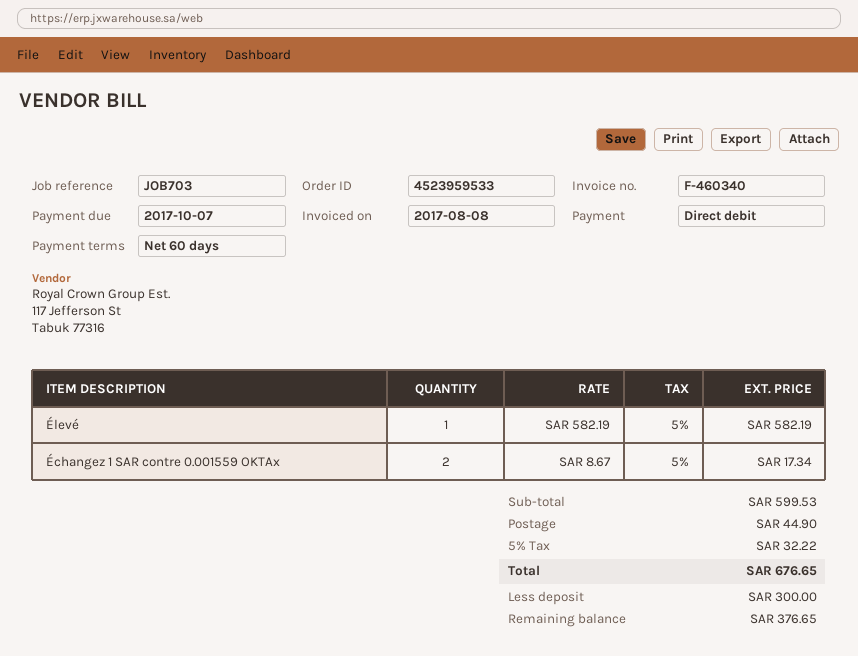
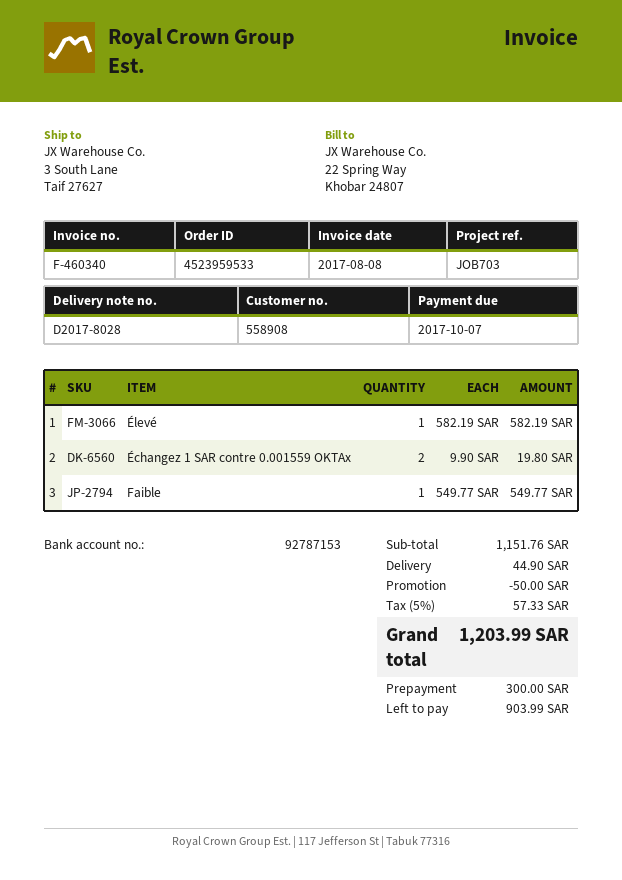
Échangez 1 SAR contre 0.001559 OKTAx: 2 x 8.67 = 17.34 -> 2 x 9.90 = 19.80
Faible: none -> 1 x 549.77 = 549.77
subtotal: 599.53 -> 1151.76
discount: none -> 50.00
tax: 5% = 32.22 -> 5% = 57.33
total: 676.65 -> 1203.99
balance: 376.65 -> 903.99

